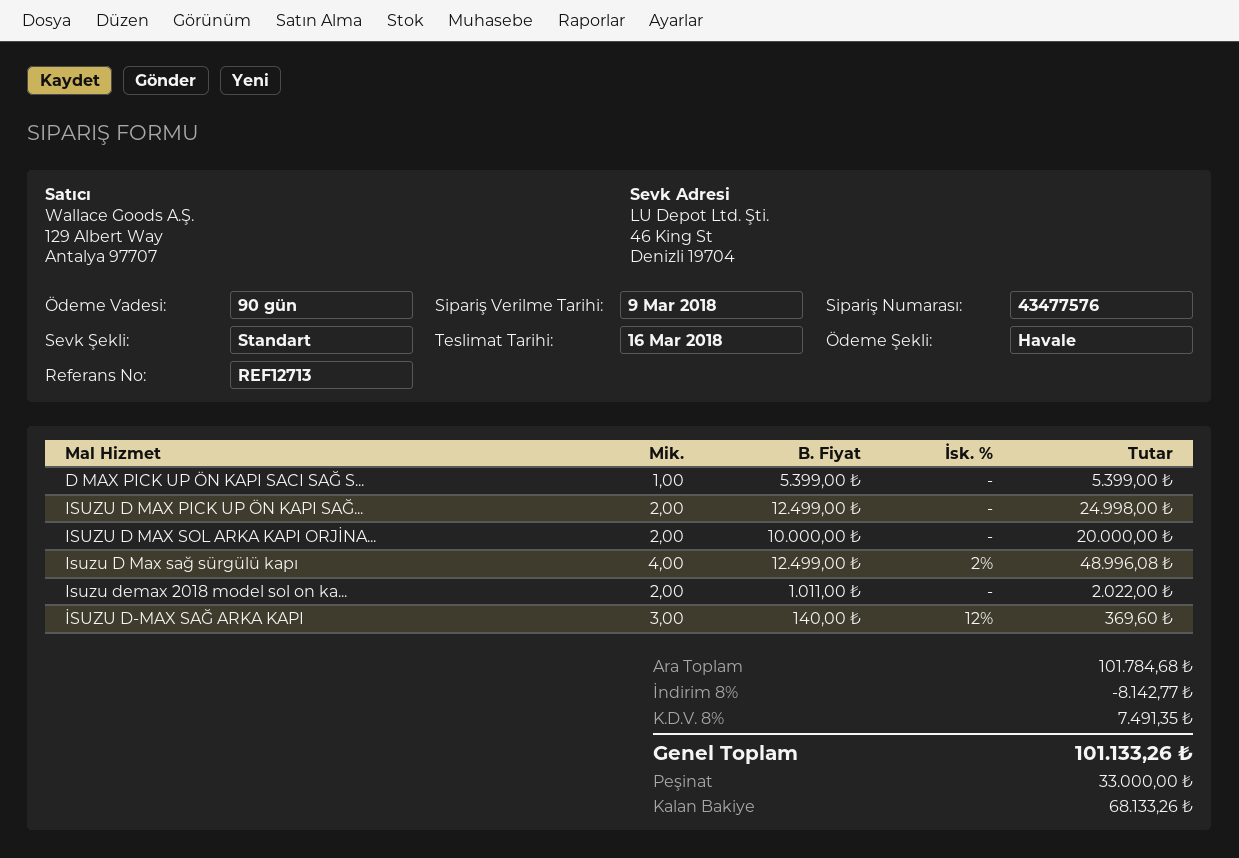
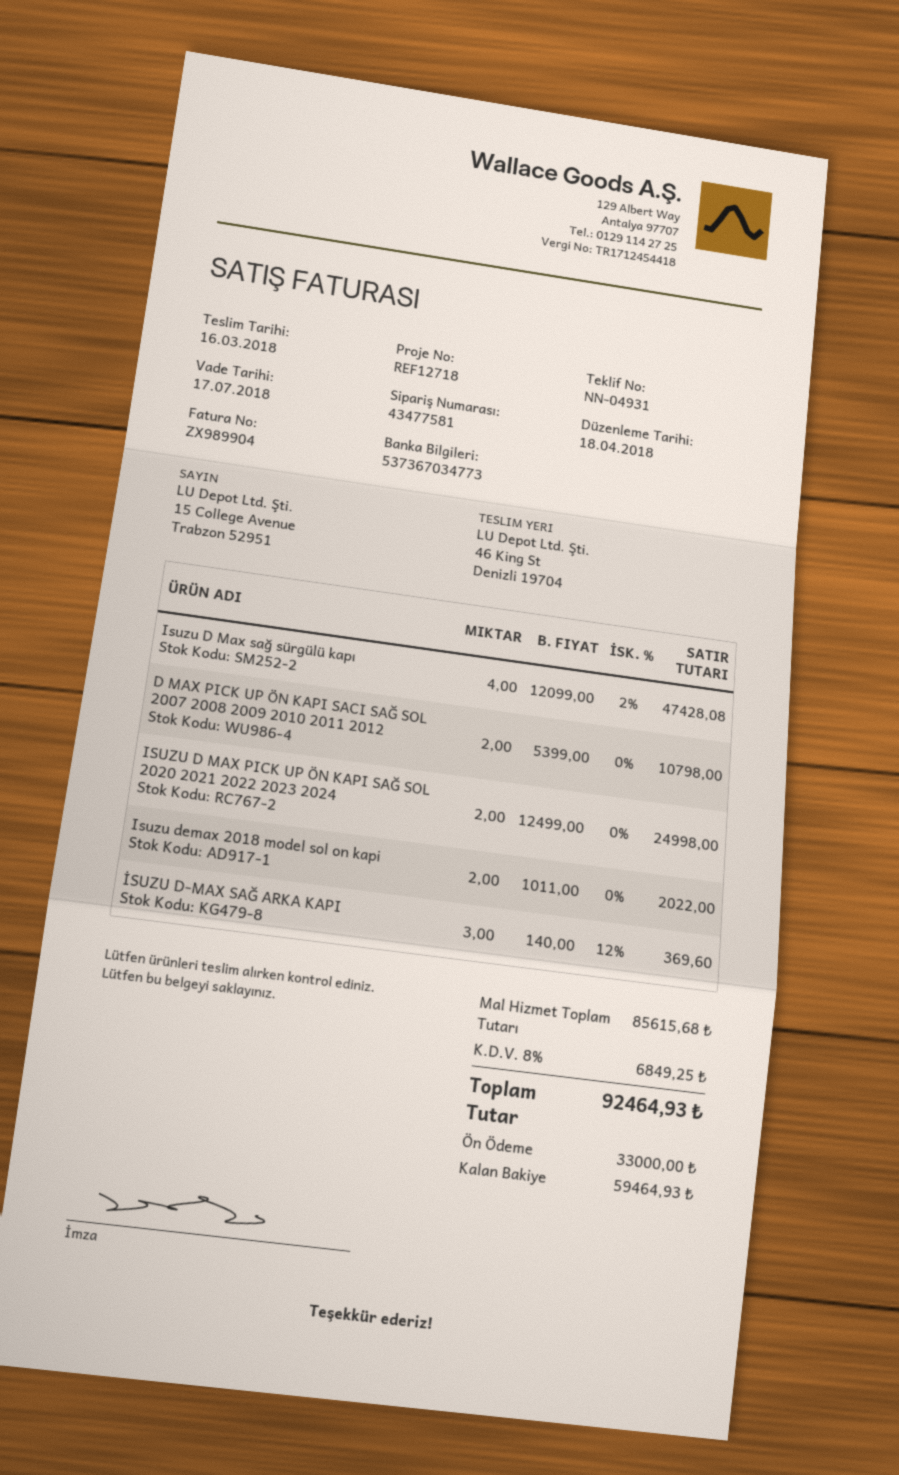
order number: 43477576 -> 43477581
reference: REF12713 -> REF12718
D MAX PICK UP ÖN KAPI SACI SAĞ S...: 1 x 5399.00 = 5399.00 -> 2 x 5399.00 = 10798.00
ISUZU D MAX SOL ARKA KAPI ORJİNA...: 2 x 10000.00 = 20000.00 -> none
Isuzu D Max sağ sürgülü kapı: 4 x 12499.00 - 2% = 48996.08 -> 4 x 12099.00 - 2% = 47428.08
subtotal: 101784.68 -> 85615.68
discount: 8% = 8142.77 -> none
tax: 8% = 7491.35 -> 8% = 6849.25
total: 101133.26 -> 92464.93
balance: 68133.26 -> 59464.93

